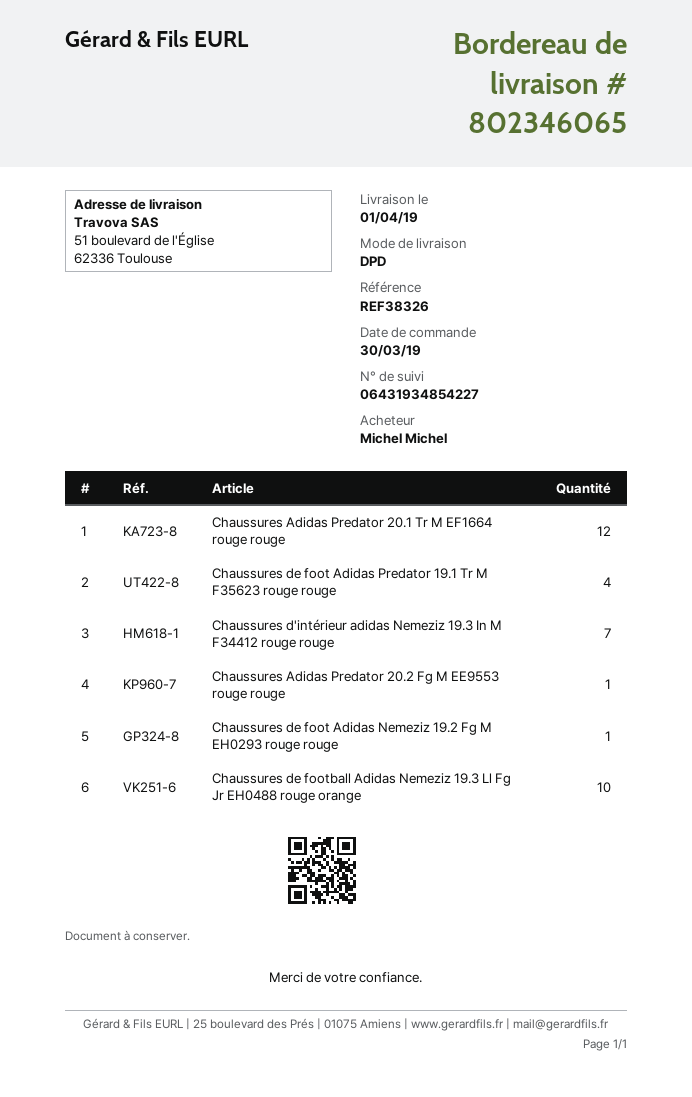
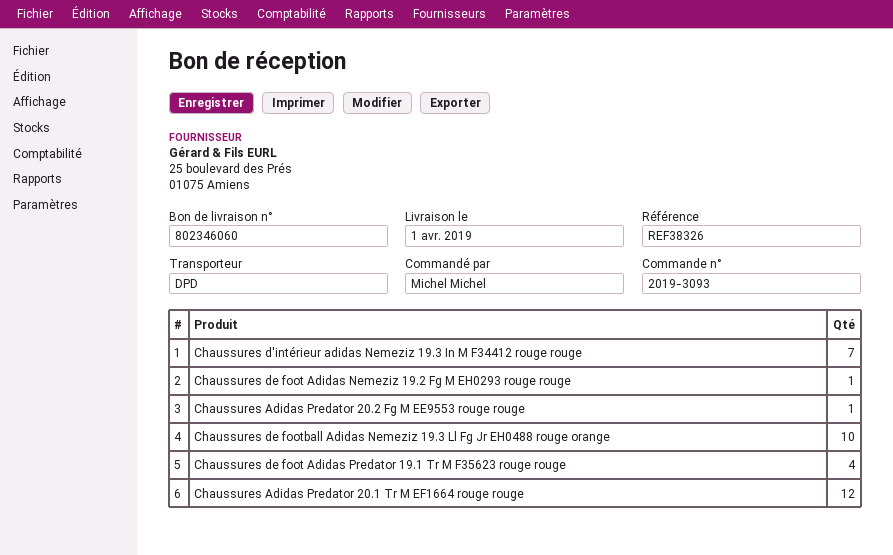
delivery note number: 802346065 -> 802346060

